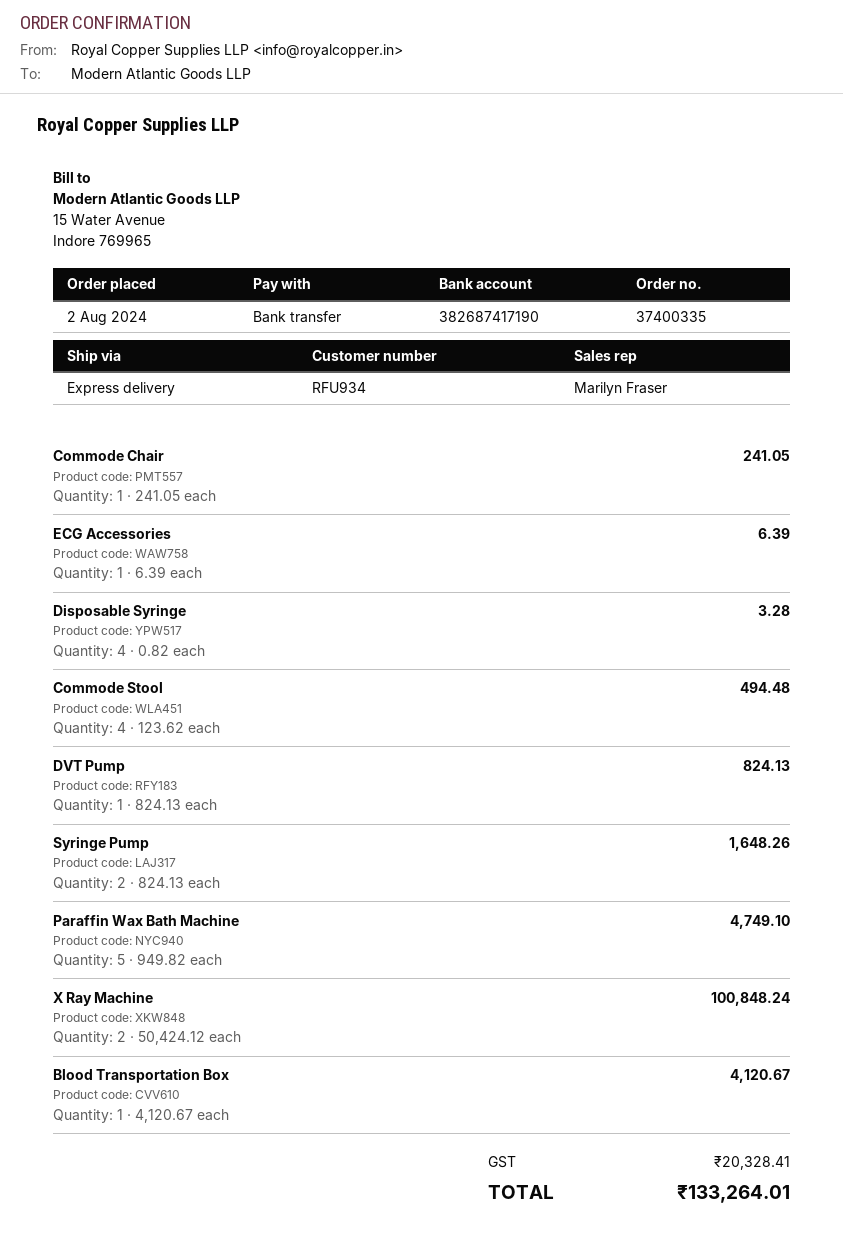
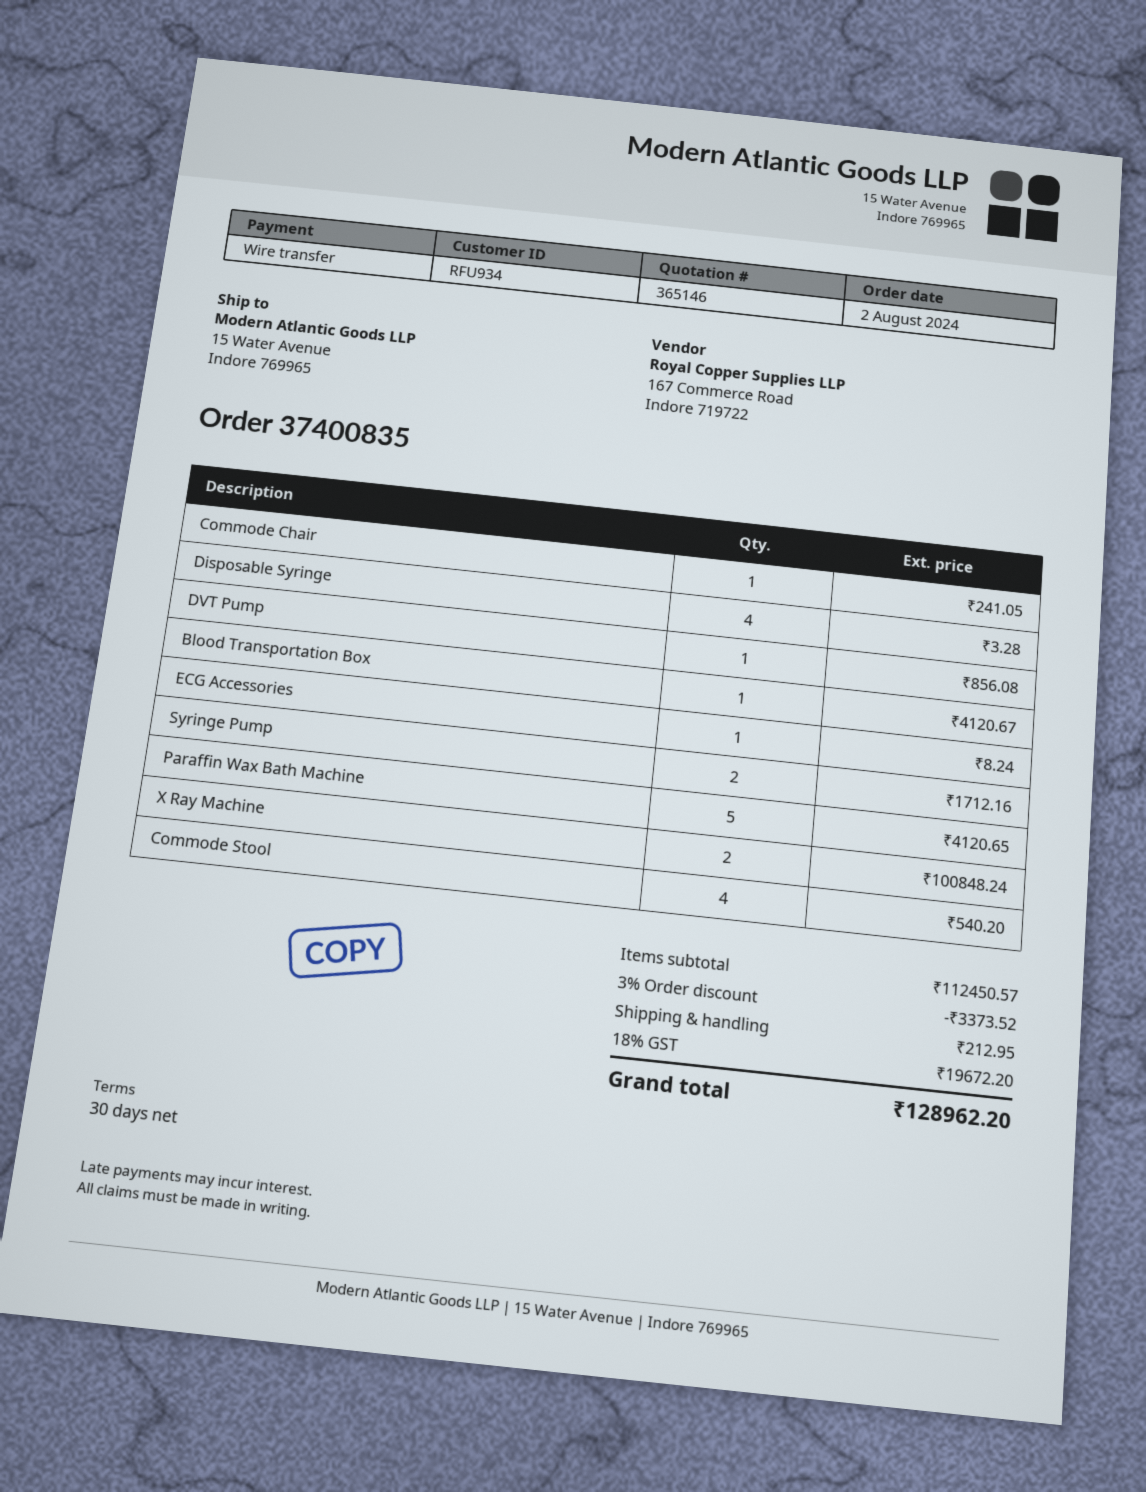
order number: 37400335 -> 37400835
ECG Accessories: 1 for 6.39 -> 1 for 8.24
Commode Stool: 4 for 494.48 -> 4 for 540.20
DVT Pump: 1 for 824.13 -> 1 for 856.08
Syringe Pump: 2 for 1648.26 -> 2 for 1712.16
Paraffin Wax Bath Machine: 5 for 4749.10 -> 5 for 4120.65
discount: none -> 3% = 3373.52
shipping: none -> 212.95
tax: 20328.41 -> 19672.20
total: 133264.01 -> 128962.20

